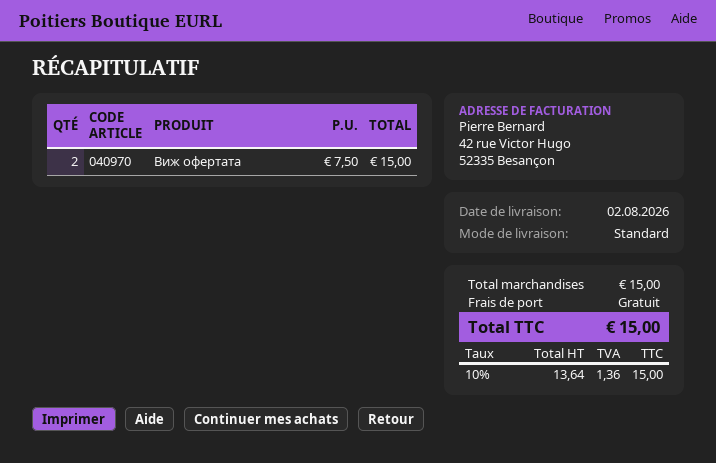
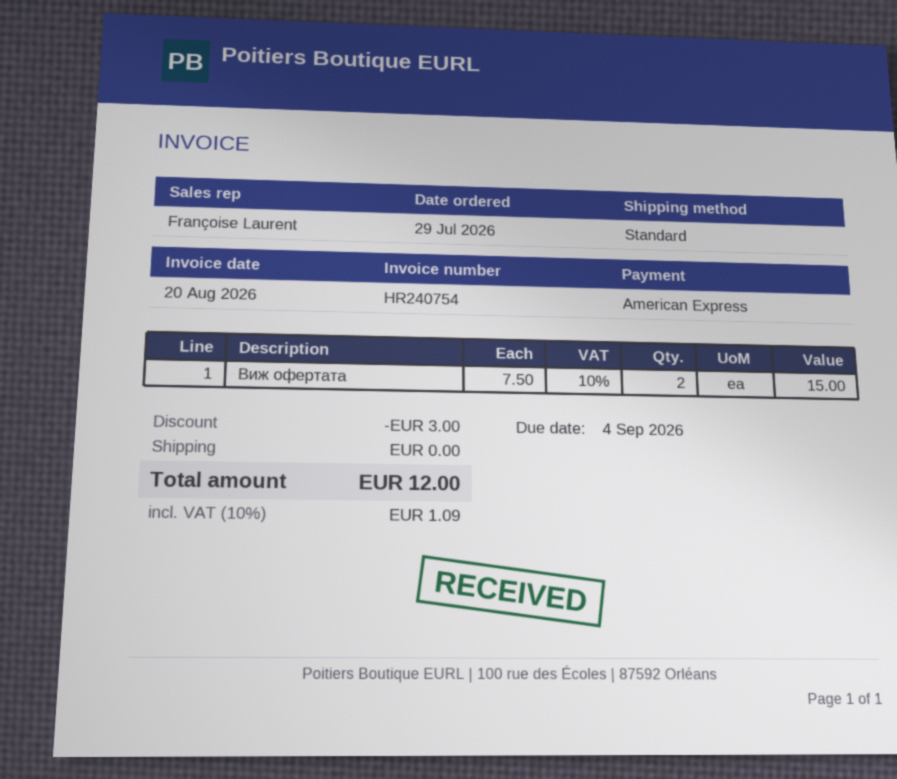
discount: none -> 3.00
tax: 10% = 1.36 -> 10% = 1.09
total: 15.00 -> 12.00

